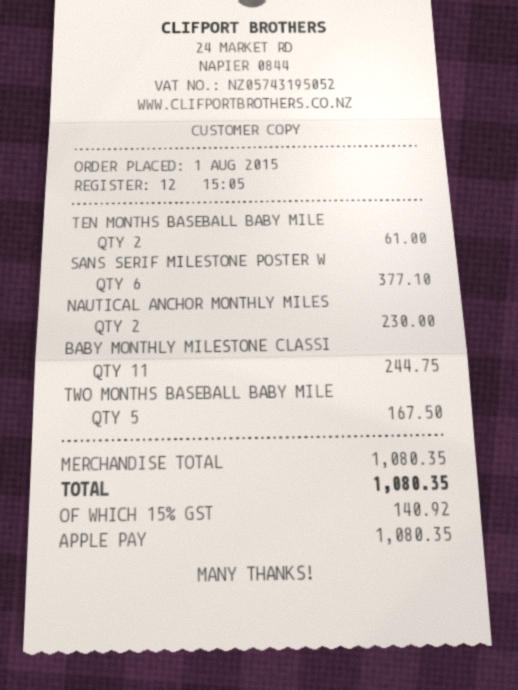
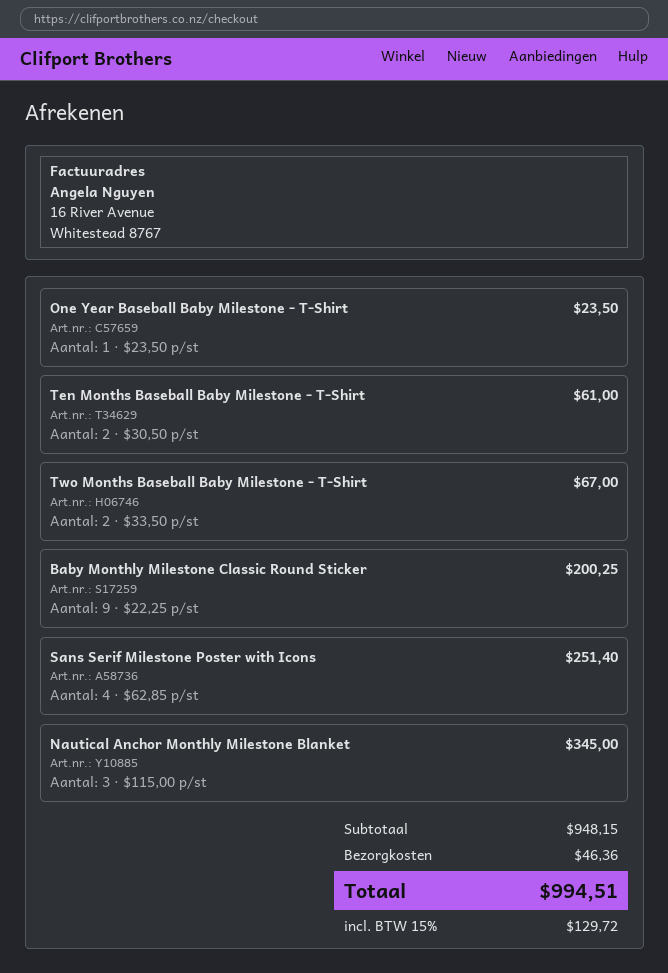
SANS SERIF MILESTONE POSTER W: 6 for 377.10 -> 4 for 251.40
NAUTICAL ANCHOR MONTHLY MILES: 2 for 230.00 -> 3 for 345.00
BABY MONTHLY MILESTONE CLASSI: 11 for 244.75 -> 9 for 200.25
TWO MONTHS BASEBALL BABY MILE: 5 for 167.50 -> 2 for 67.00
One Year Baseball Baby Milestone - T-Shirt: none -> 1 for 23.50
subtotal: 1080.35 -> 948.15
shipping: none -> 46.36
tax: 15% = 140.92 -> 15% = 129.72
total: 1080.35 -> 994.51

